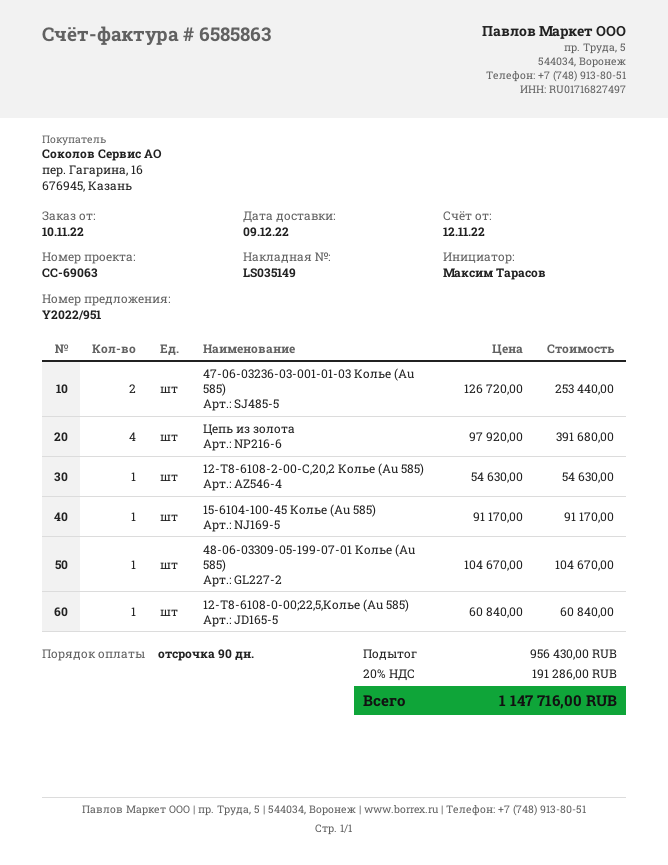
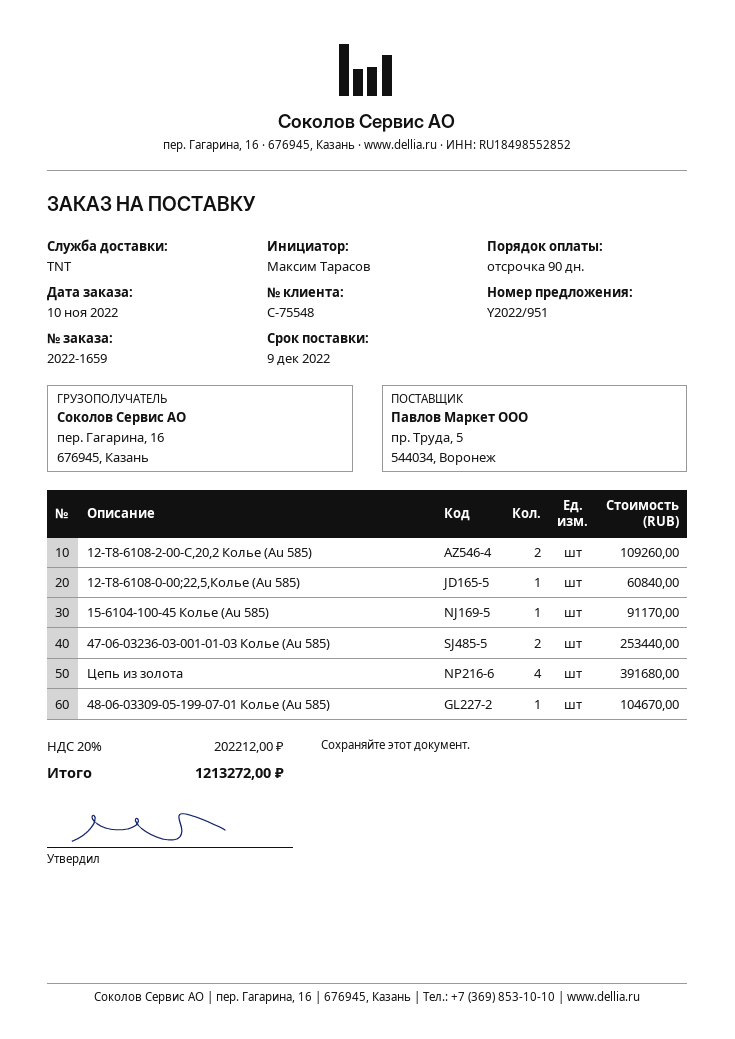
12-Т8-6108-2-00-С,20,2 Колье (Au 585): 1 for 54630.00 -> 2 for 109260.00
tax: 20% = 191286.00 -> 20% = 202212.00
total: 1147716.00 -> 1213272.00

